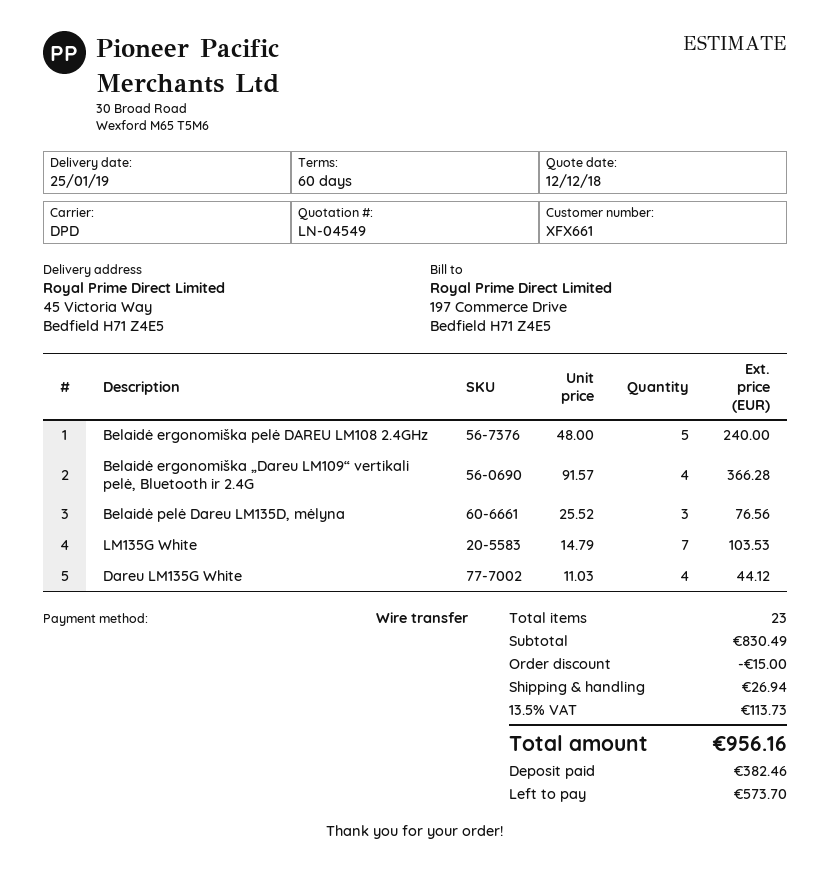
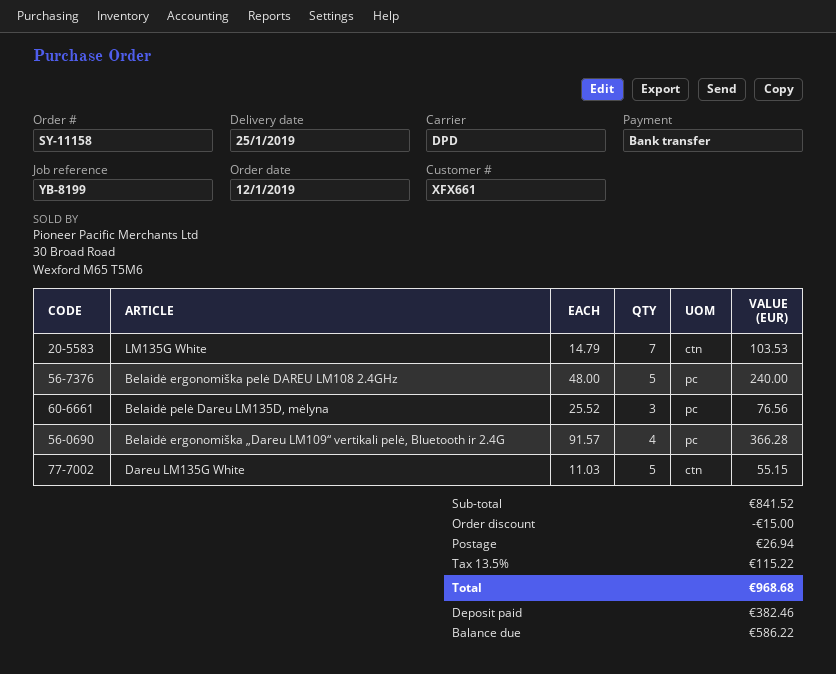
Dareu LM135G White: 4 x 11.03 = 44.12 -> 5 x 11.03 = 55.15
subtotal: 830.49 -> 841.52
tax: 13.5% = 113.73 -> 13.5% = 115.22
total: 956.16 -> 968.68
balance: 573.70 -> 586.22

